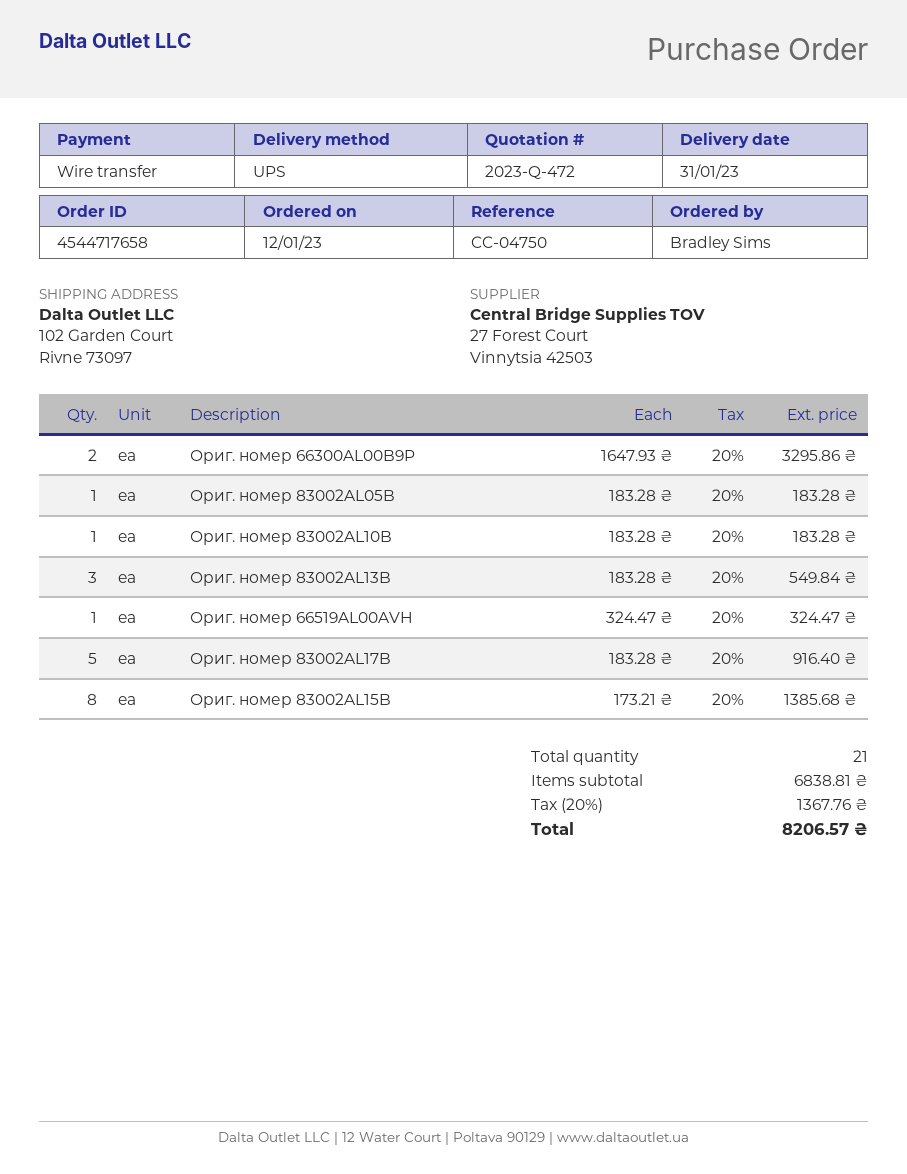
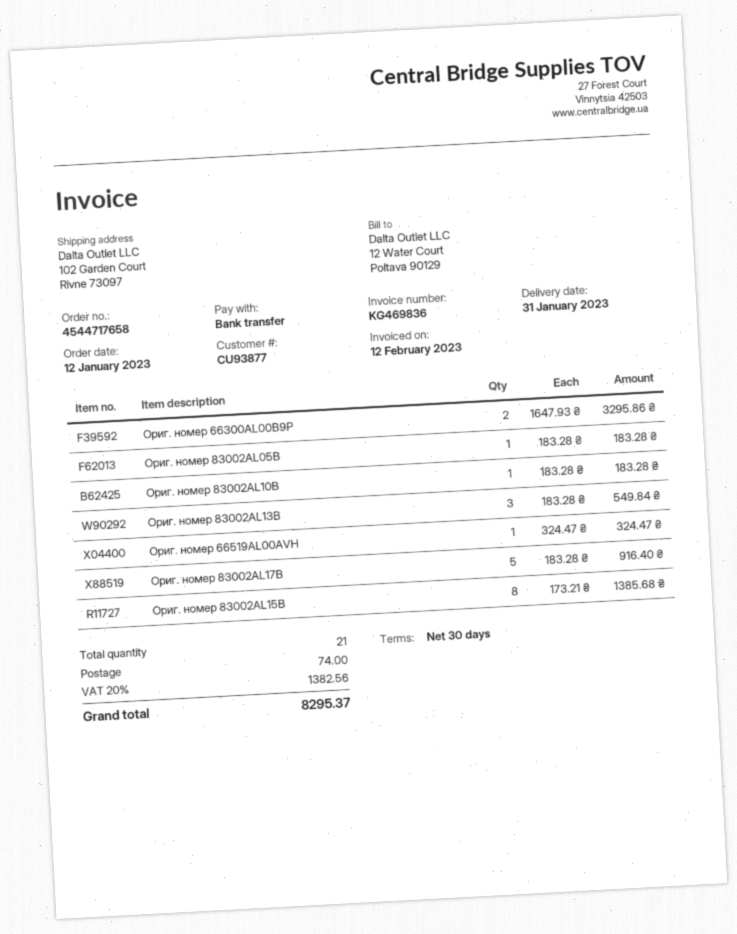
shipping: none -> 74.00
tax: 20% = 1367.76 -> 20% = 1382.56
total: 8206.57 -> 8295.37

